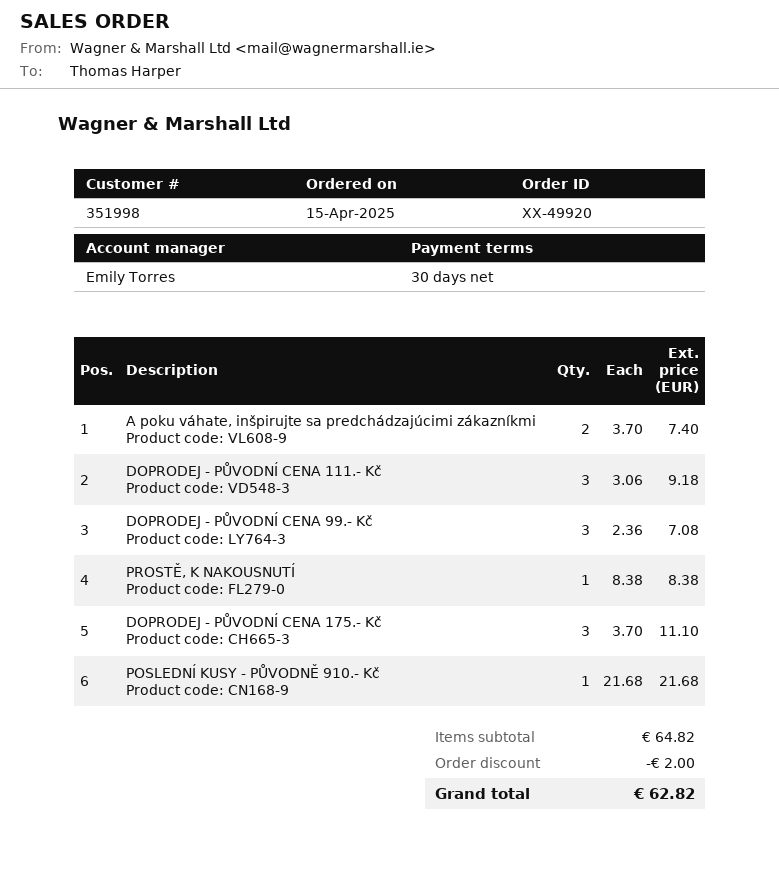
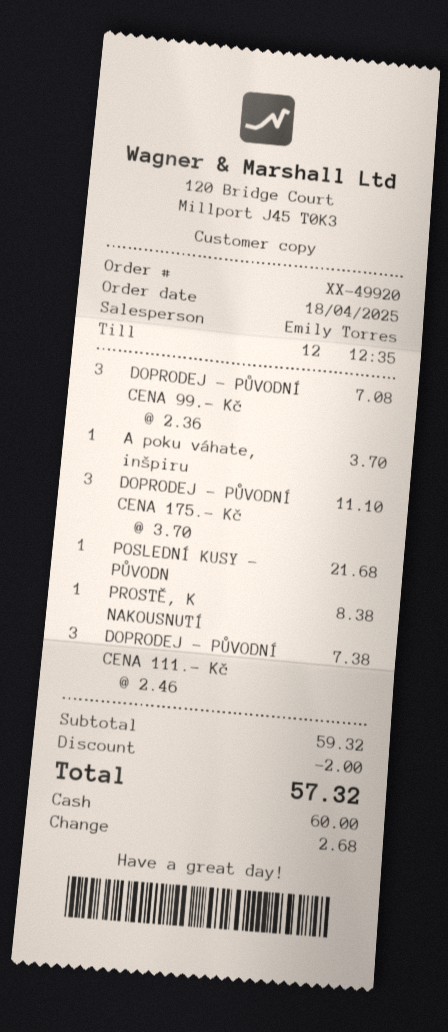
order date: 2025-04-15 -> 2025-04-18
A poku váhate, inšpirujte sa predchádzajúcimi zákazníkmi: 2 x 3.70 = 7.40 -> 1 x 3.70 = 3.70
DOPRODEJ - PŮVODNÍ CENA 111.- Kč: 3 x 3.06 = 9.18 -> 3 x 2.46 = 7.38
subtotal: 64.82 -> 59.32
total: 62.82 -> 57.32

